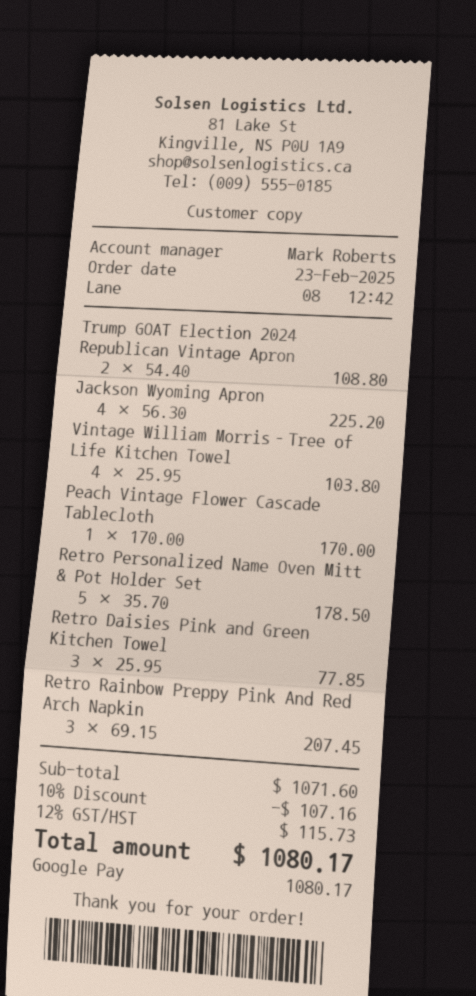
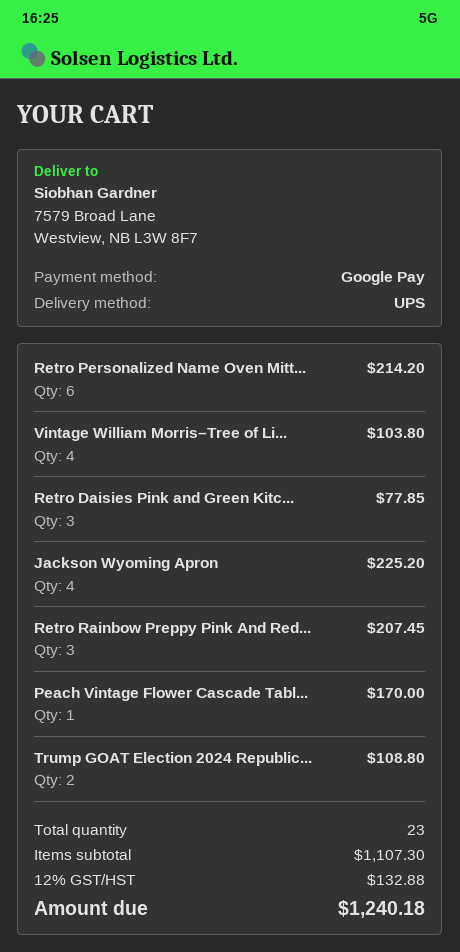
Retro Personalized Name Oven Mitt & Pot Holder Set: 5 for 178.50 -> 6 for 214.20
subtotal: 1071.60 -> 1107.30
discount: 10% = 107.16 -> none
tax: 12% = 115.73 -> 12% = 132.88
total: 1080.17 -> 1240.18

